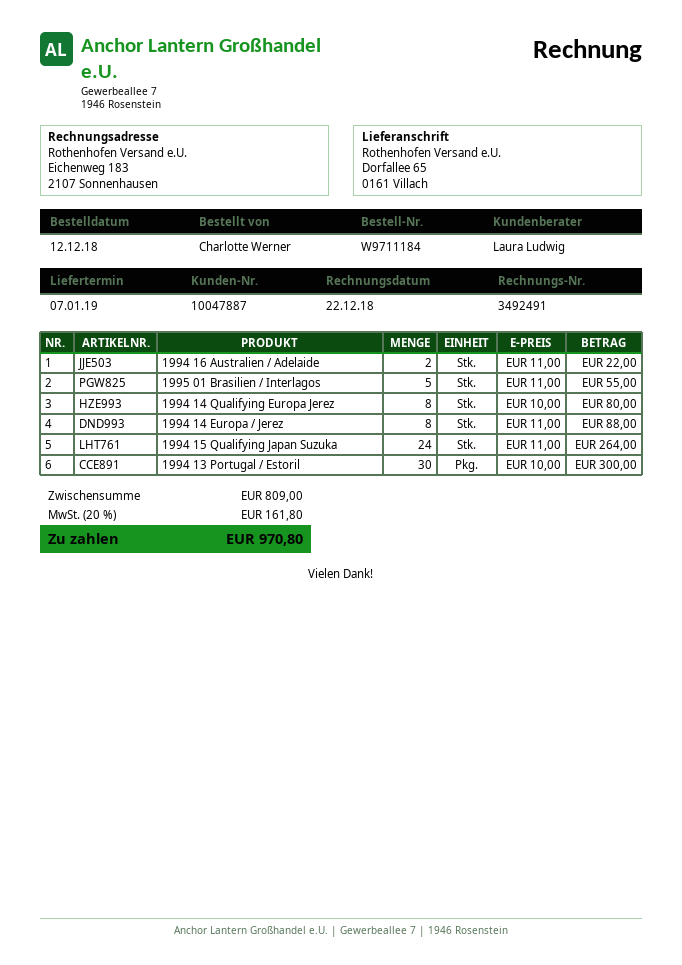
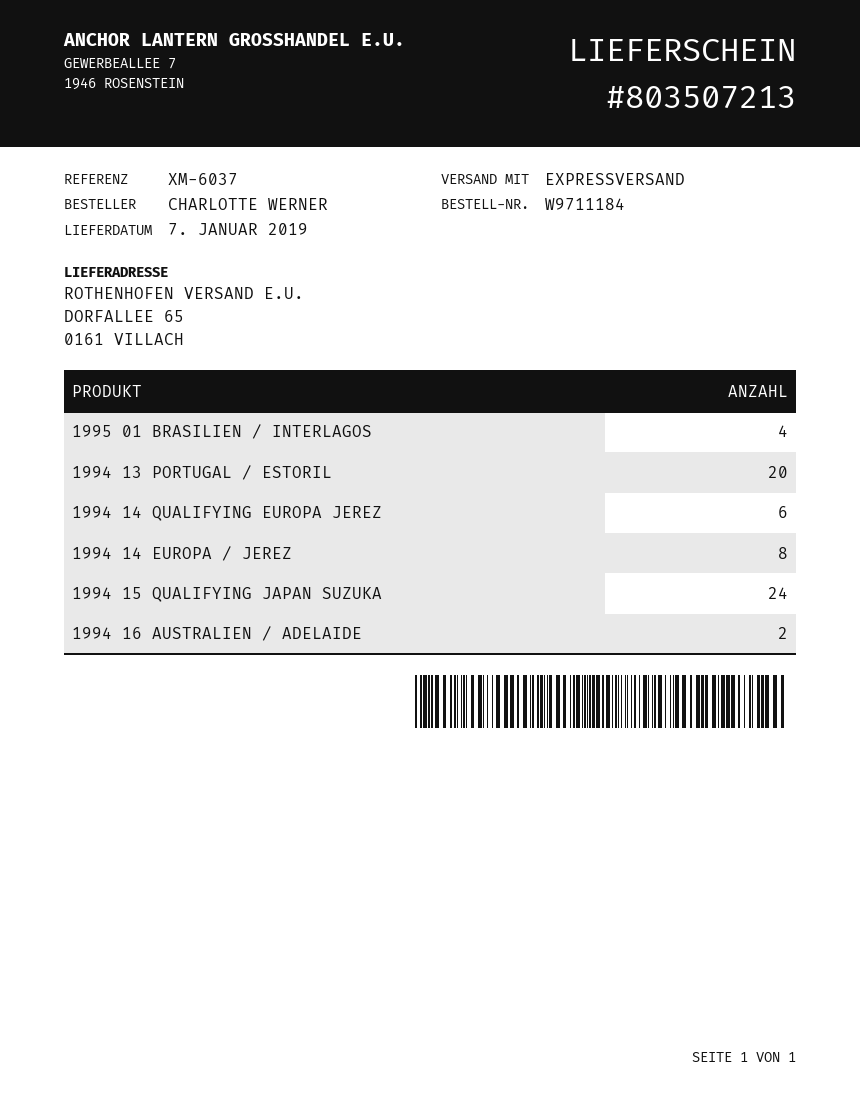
1995 01 Brasilien / Interlagos: 5 -> 4
1994 14 Qualifying Europa Jerez: 8 -> 6
1994 13 Portugal / Estoril: 30 -> 20

